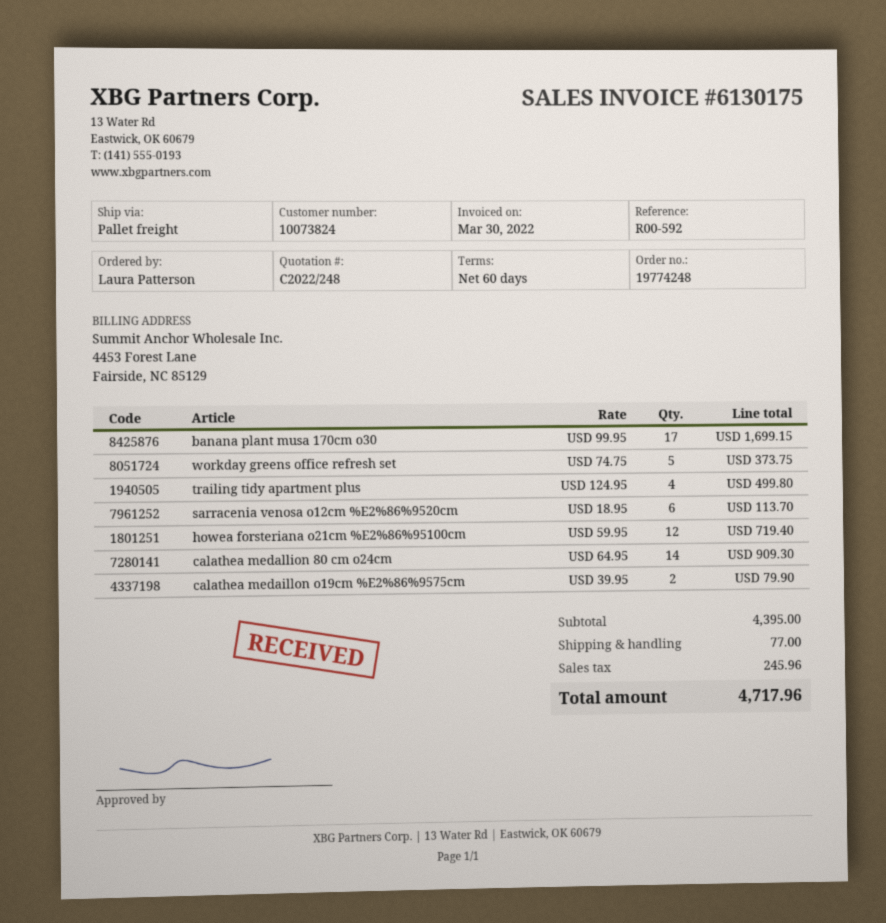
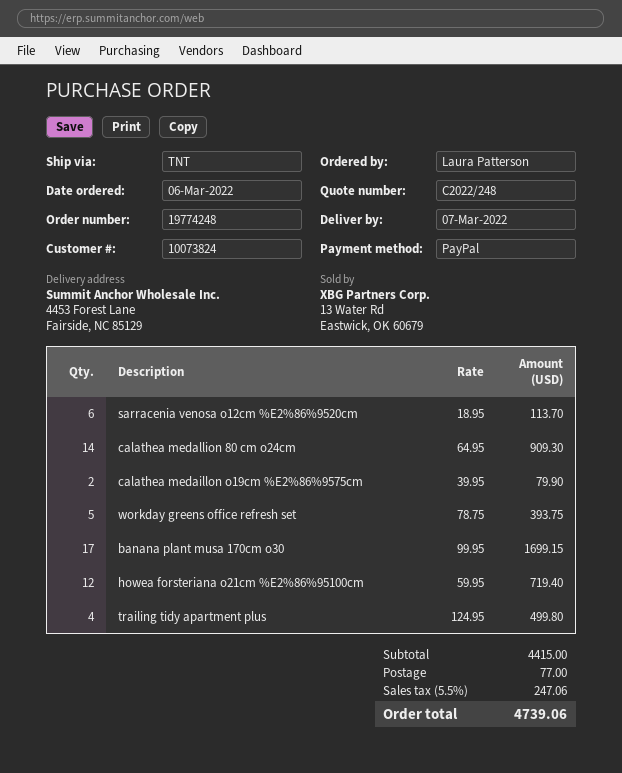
shipping method: pallet freight -> TNT
workday greens office refresh set: 5 x 74.75 = 373.75 -> 5 x 78.75 = 393.75
subtotal: 4395.00 -> 4415.00
tax: 245.96 -> 247.06
total: 4717.96 -> 4739.06

